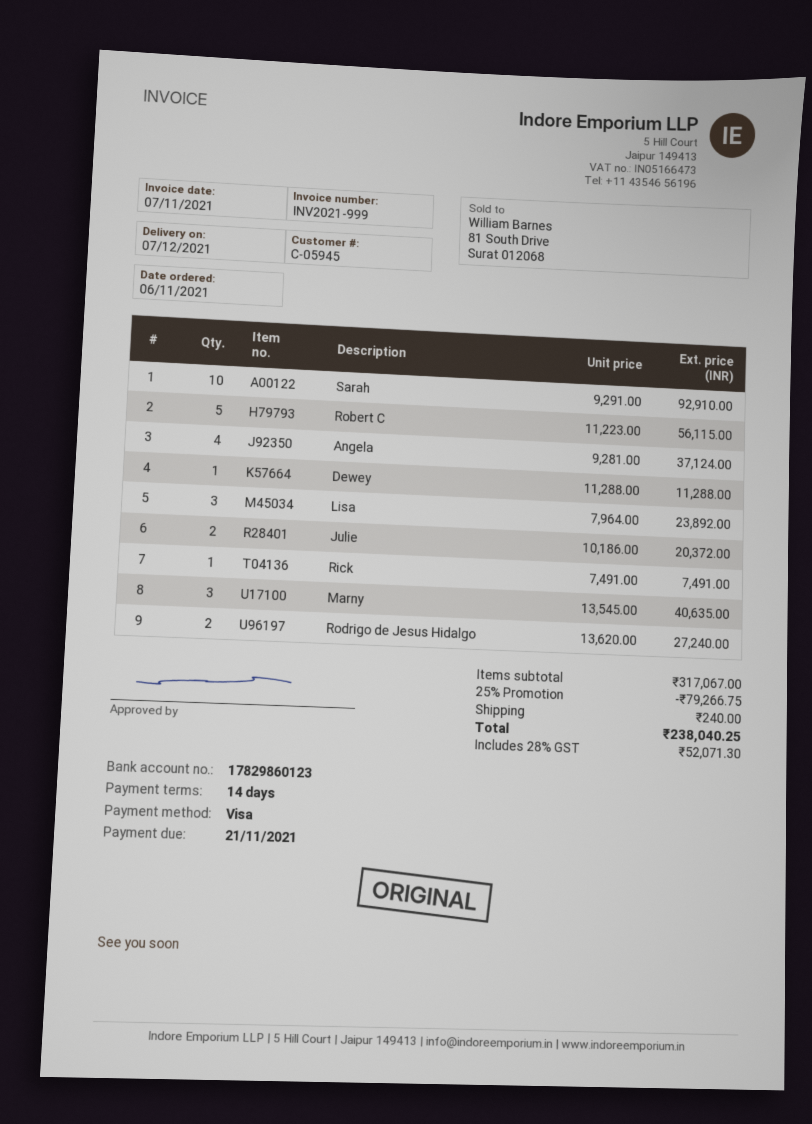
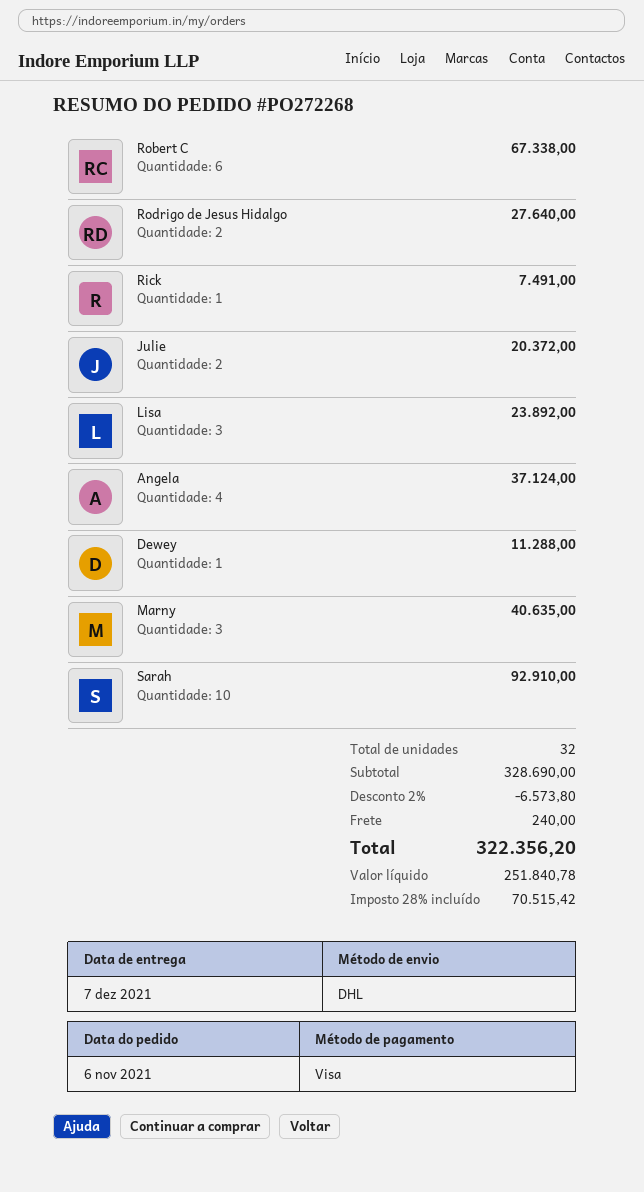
Robert C: 5 for 56115.00 -> 6 for 67338.00
Rodrigo de Jesus Hidalgo: 2 for 27240.00 -> 2 for 27640.00
subtotal: 317067.00 -> 328690.00
discount: 25% = 79266.75 -> 2% = 6573.80
tax: 28% = 52071.30 -> 28% = 70515.42
total: 238040.25 -> 322356.20

